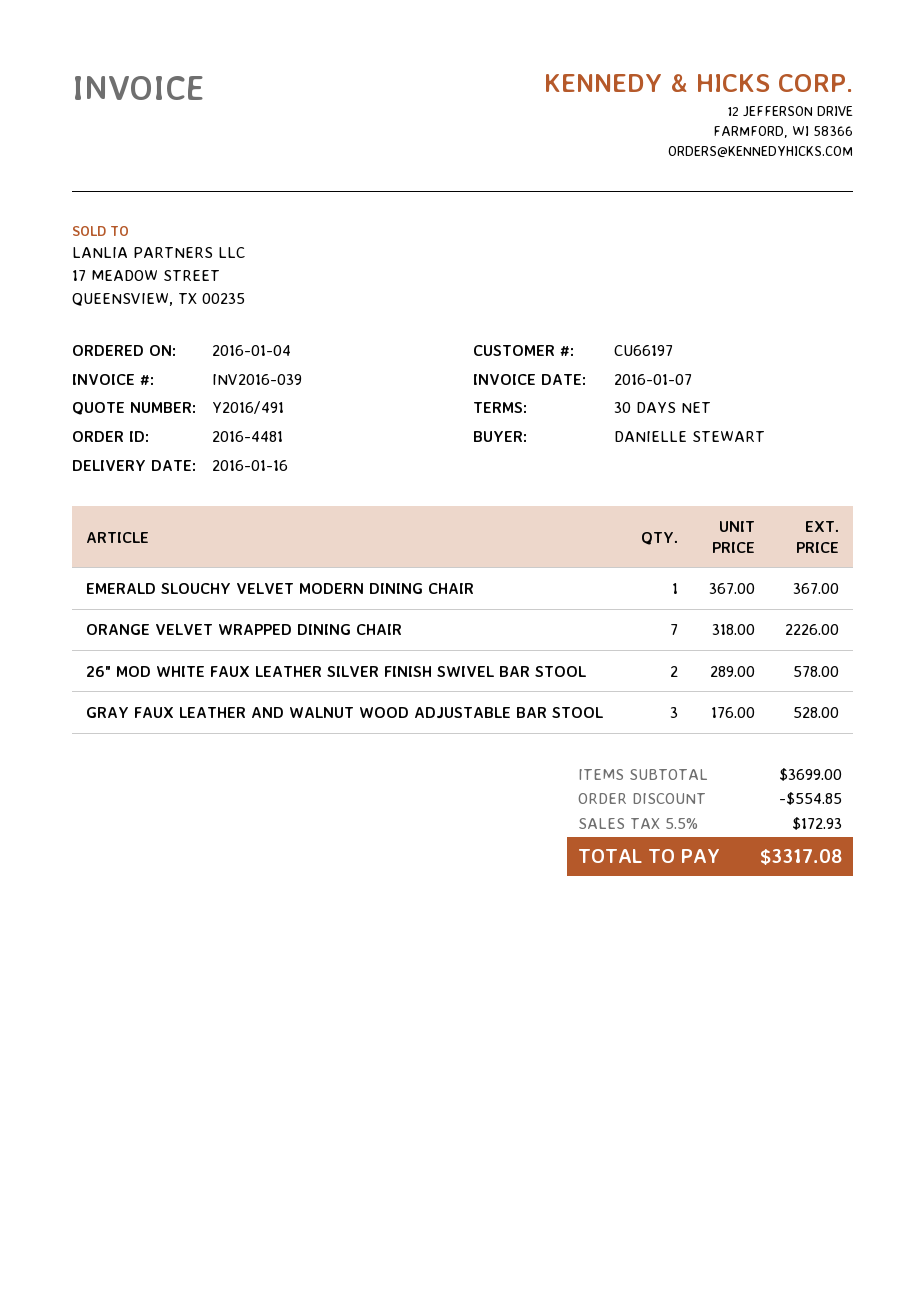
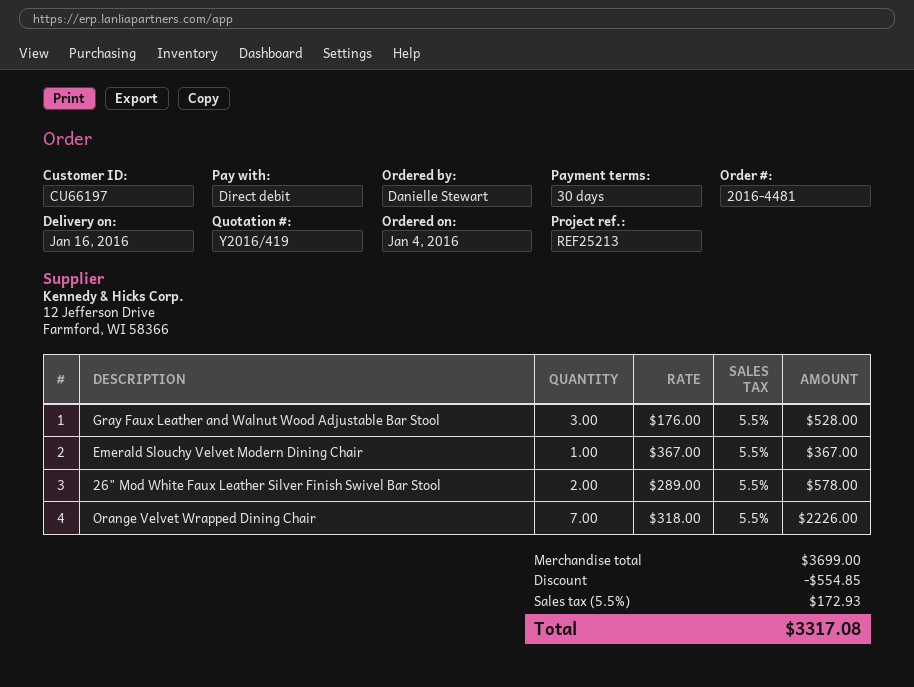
quote number: Y2016/491 -> Y2016/419

